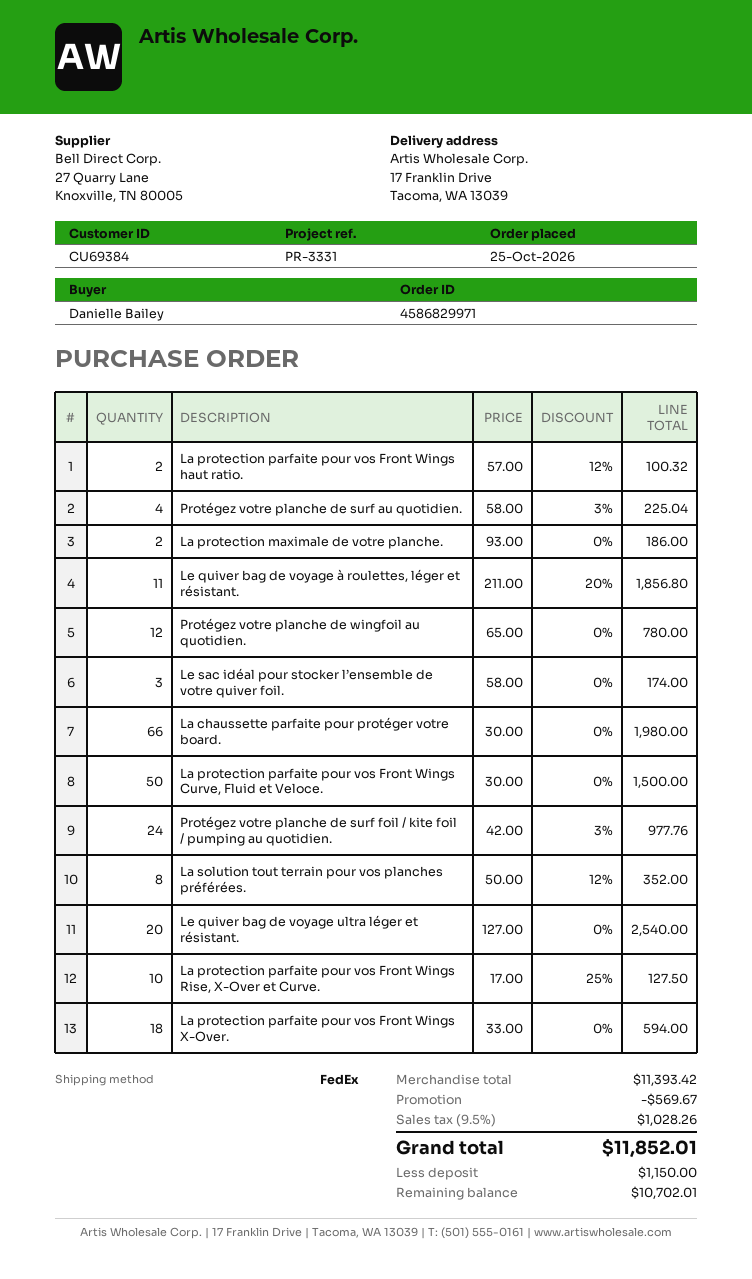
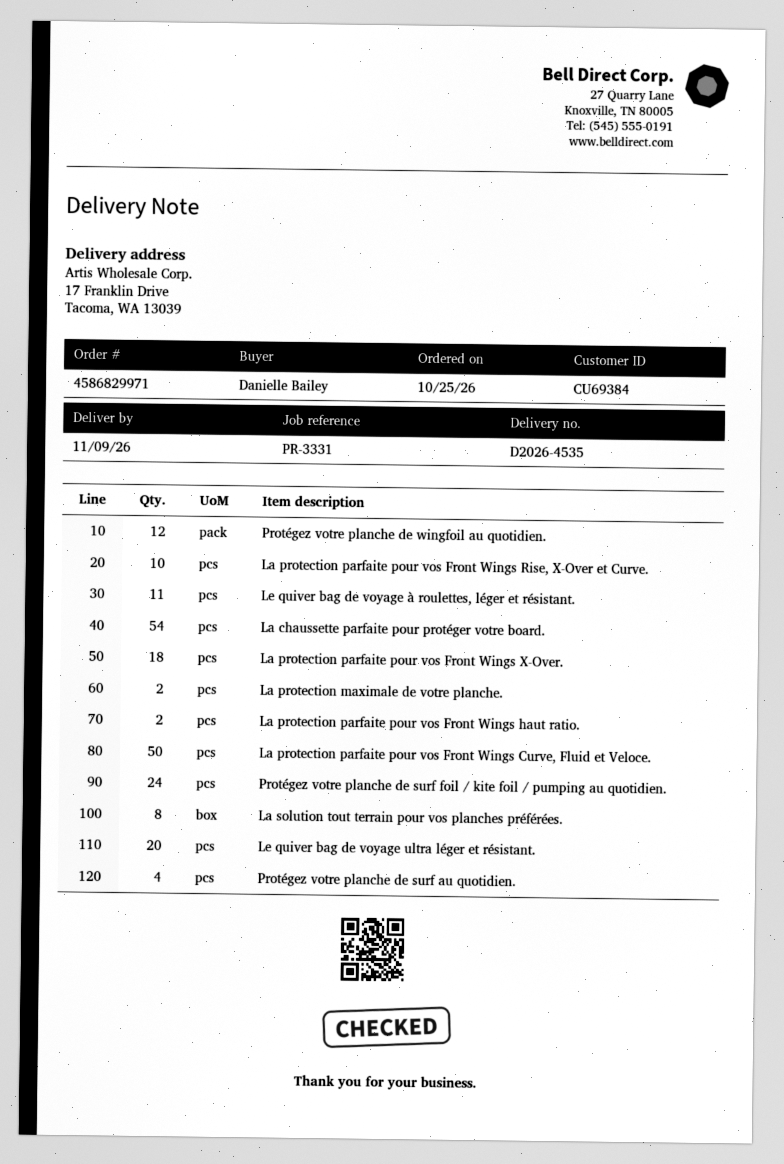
Le sac idéal pour stocker l’ensemble de votre quiver foil.: 3 -> none
La chaussette parfaite pour protéger votre board.: 66 -> 54

